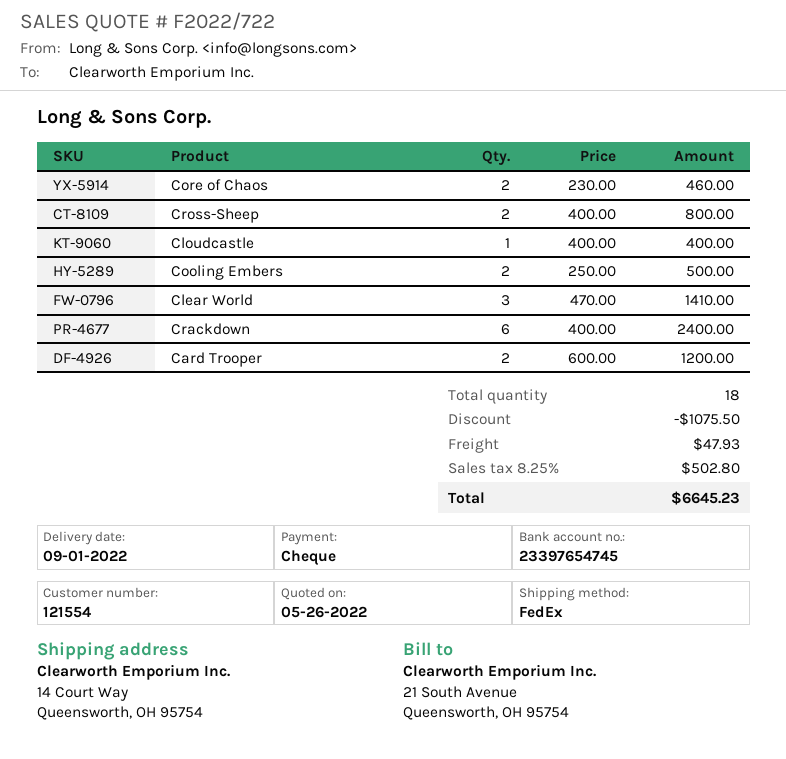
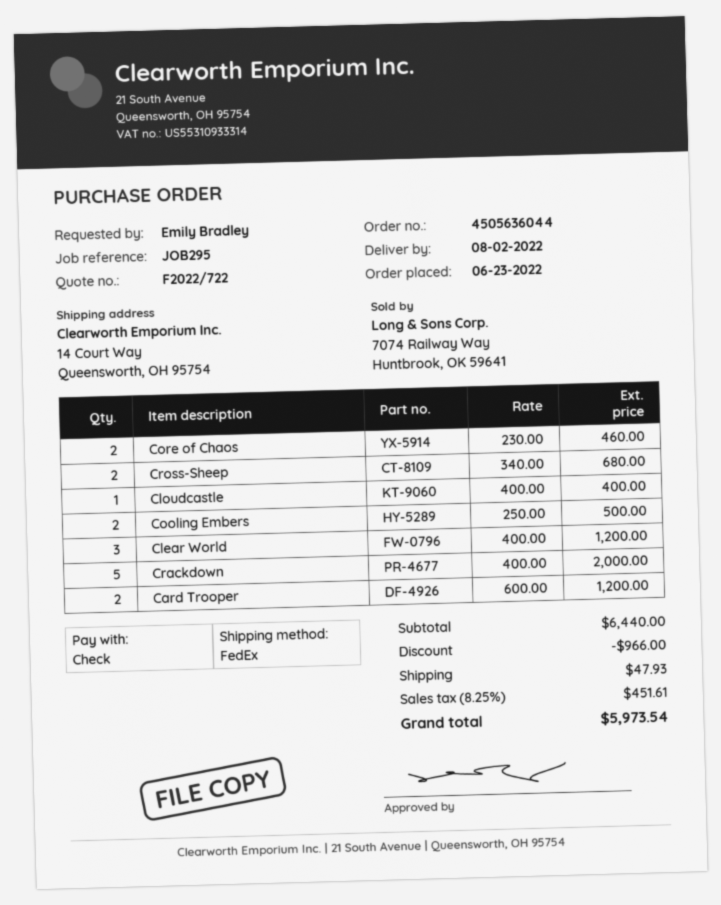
delivery date: 2022-09-01 -> 2022-08-02
Cross-Sheep: 2 x 400.00 = 800.00 -> 2 x 340.00 = 680.00
Clear World: 3 x 470.00 = 1410.00 -> 3 x 400.00 = 1200.00
Crackdown: 6 x 400.00 = 2400.00 -> 5 x 400.00 = 2000.00
discount: 1075.50 -> 966.00
tax: 8.25% = 502.80 -> 8.25% = 451.61
total: 6645.23 -> 5973.54

